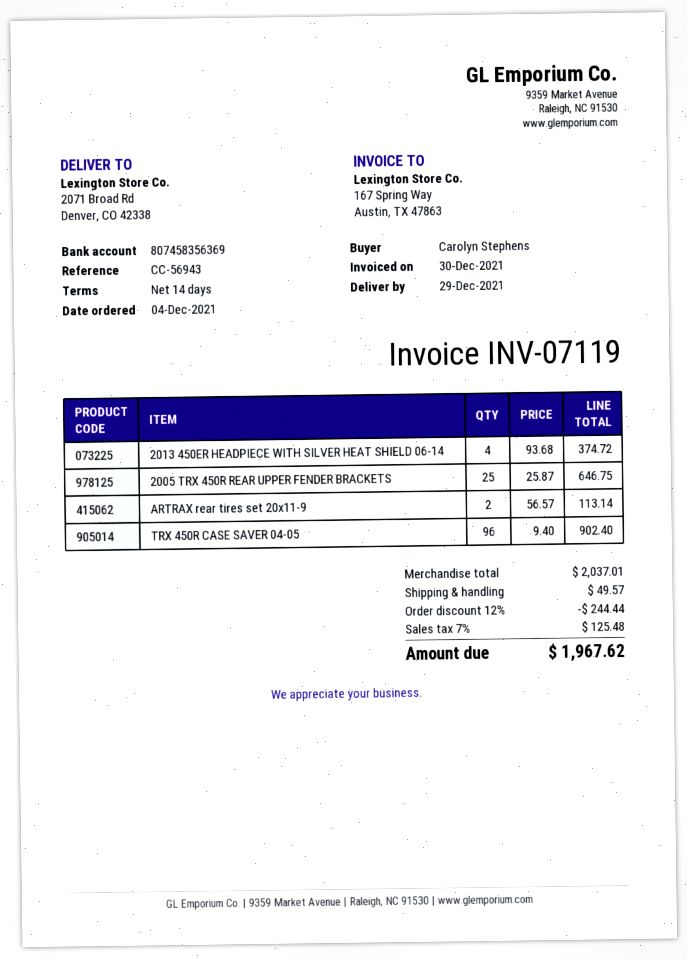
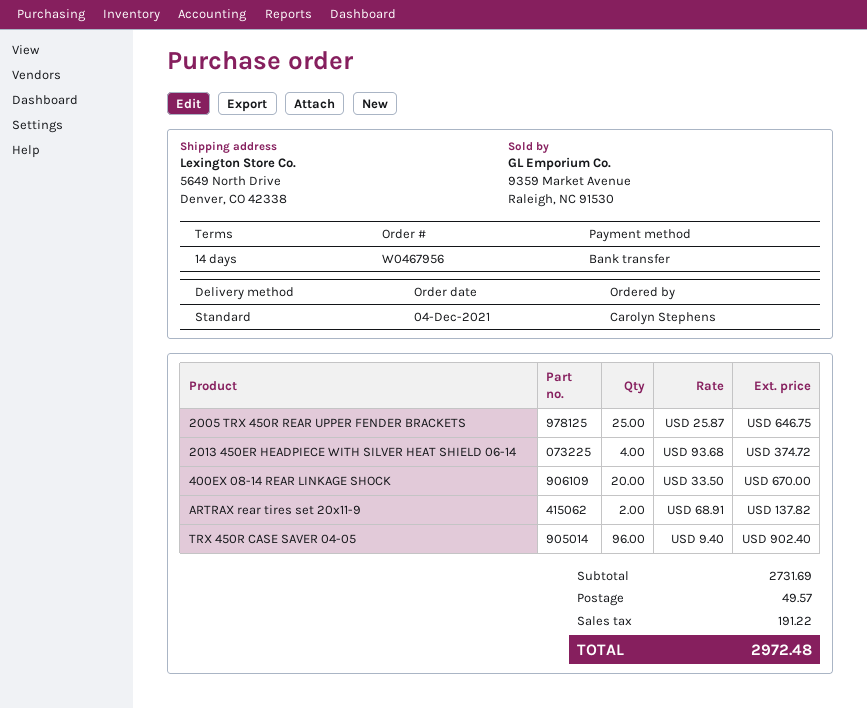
ship to: 2071 Broad Rd, Denver, CO 42338 -> 5649 North Drive, Denver, CO 42338
ARTRAX rear tires set 20x11-9: 2 x 56.57 = 113.14 -> 2 x 68.91 = 137.82
400EX 08-14 REAR LINKAGE SHOCK: none -> 20 x 33.50 = 670.00
subtotal: 2037.01 -> 2731.69
discount: 12% = 244.44 -> none
tax: 125.48 -> 191.22
total: 1967.62 -> 2972.48

